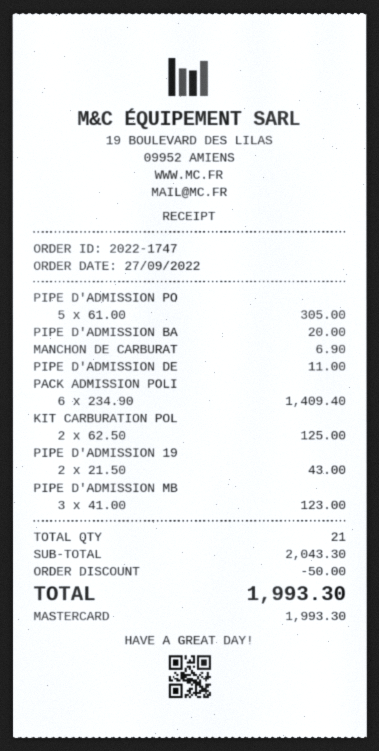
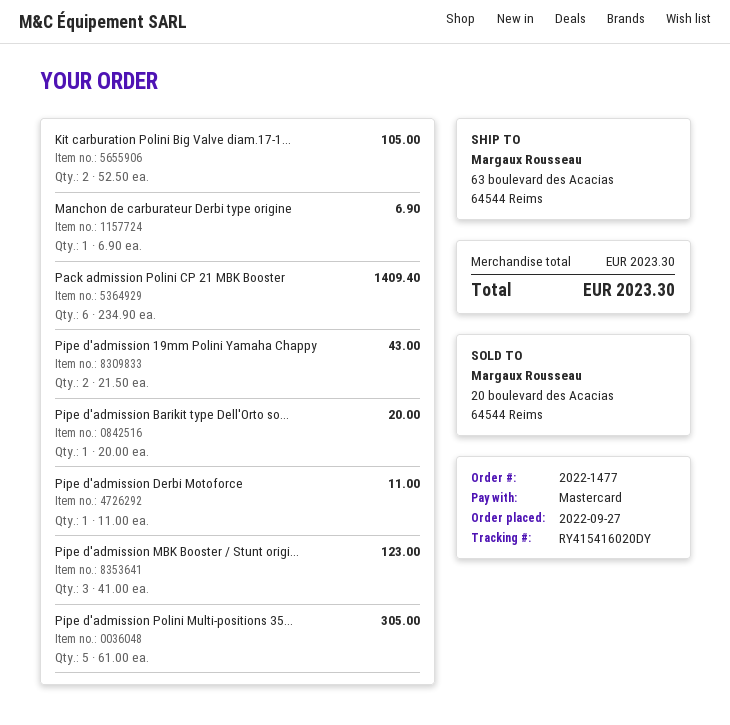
order number: 2022-1747 -> 2022-1477
KIT CARBURATION POL: 2 x 62.50 = 125.00 -> 2 x 52.50 = 105.00
subtotal: 2043.30 -> 2023.30
discount: 50.00 -> none
total: 1993.30 -> 2023.30

